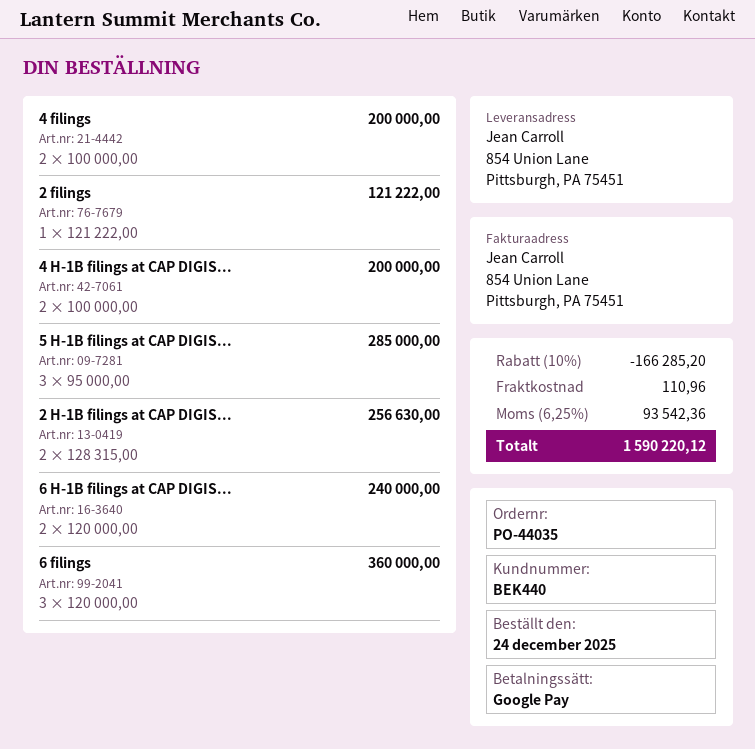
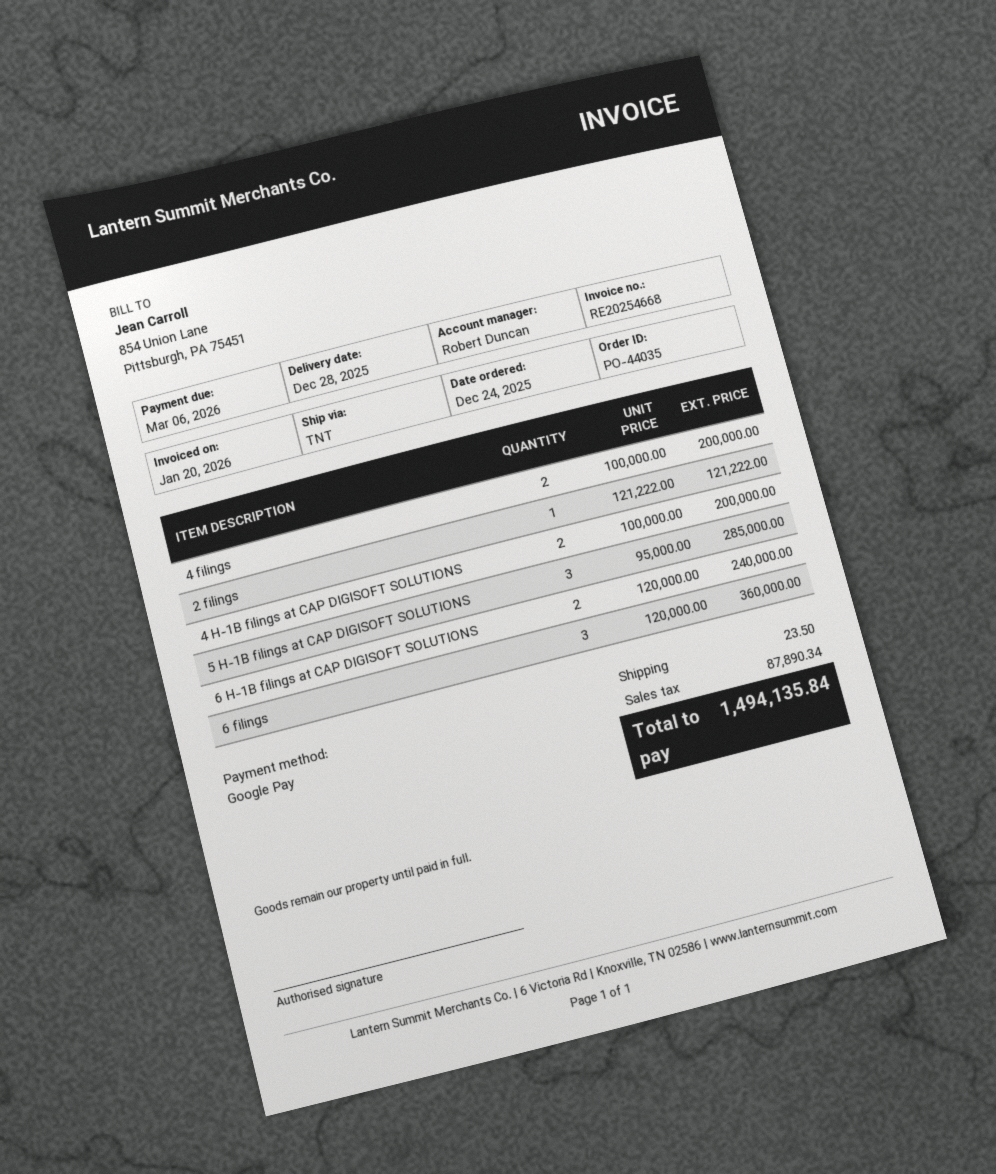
2 H-1B filings at CAP DIGIS...: 2 x 128315.00 = 256630.00 -> none
discount: 10% = 166285.20 -> none
shipping: 110.96 -> 23.50
tax: 93542.36 -> 87890.34
total: 1590220.12 -> 1494135.84

